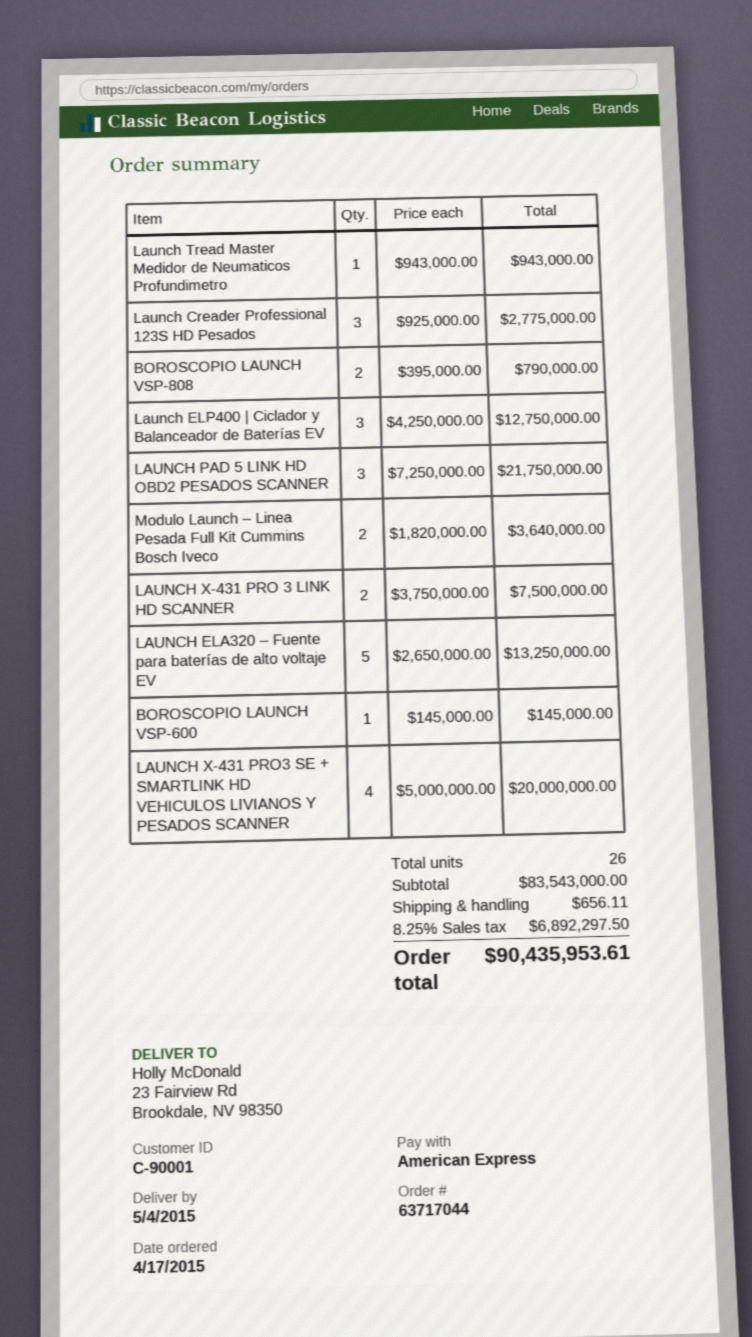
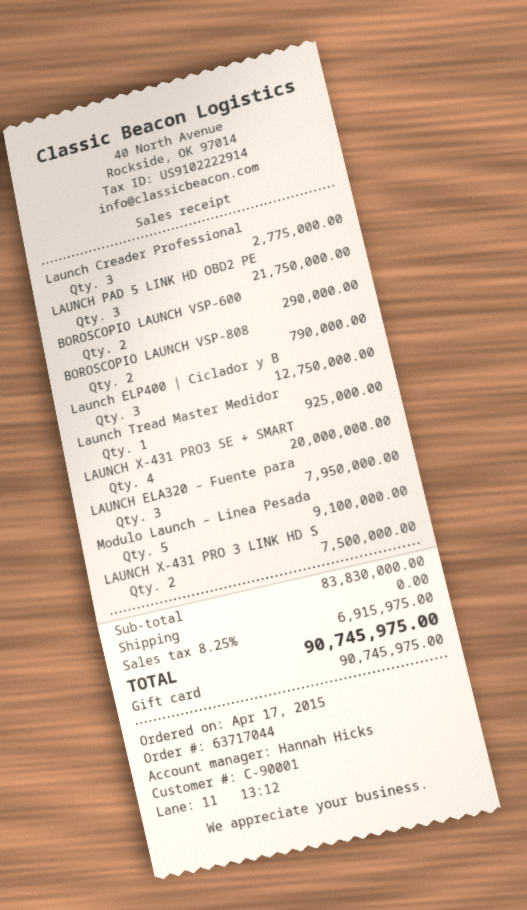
payment method: American Express -> gift card
Launch Tread Master Medidor de Neumaticos Profundimetro: 1 for 943000.00 -> 1 for 925000.00
Modulo Launch – Linea Pesada Full Kit Cummins Bosch Iveco: 2 for 3640000.00 -> 5 for 9100000.00
LAUNCH ELA320 – Fuente para baterías de alto voltaje EV: 5 for 13250000.00 -> 3 for 7950000.00
BOROSCOPIO LAUNCH VSP-600: 1 for 145000.00 -> 2 for 290000.00
subtotal: 83543000.00 -> 83830000.00
shipping: 656.11 -> 0.00
tax: 8.25% = 6892297.50 -> 8.25% = 6915975.00
total: 90435953.61 -> 90745975.00

